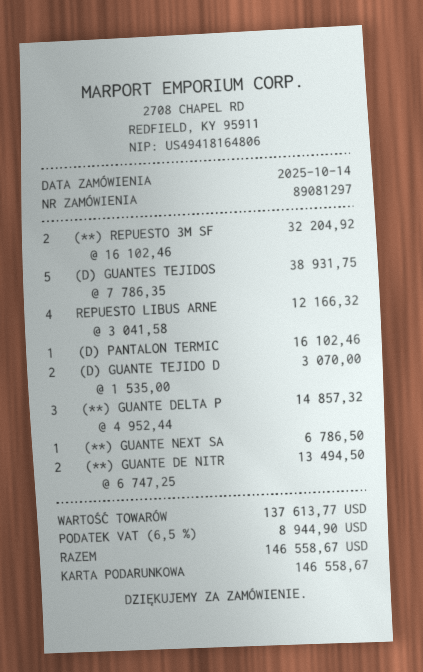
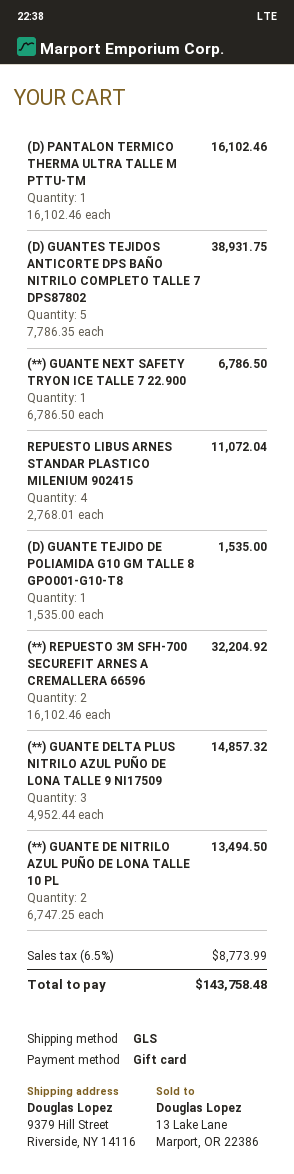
REPUESTO LIBUS ARNE: 4 x 3041.58 = 12166.32 -> 4 x 2768.01 = 11072.04
(D) GUANTE TEJIDO D: 2 x 1535.00 = 3070.00 -> 1 x 1535.00 = 1535.00
tax: 6.5% = 8944.90 -> 6.5% = 8773.99
total: 146558.67 -> 143758.48

